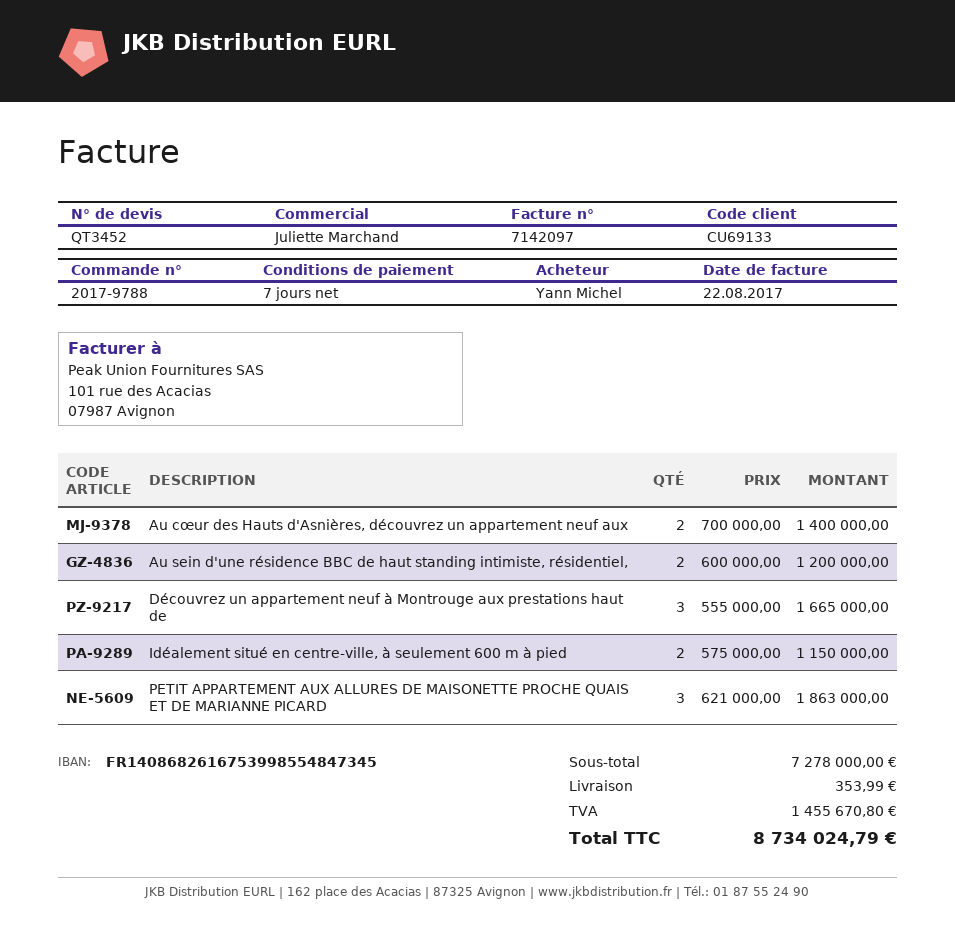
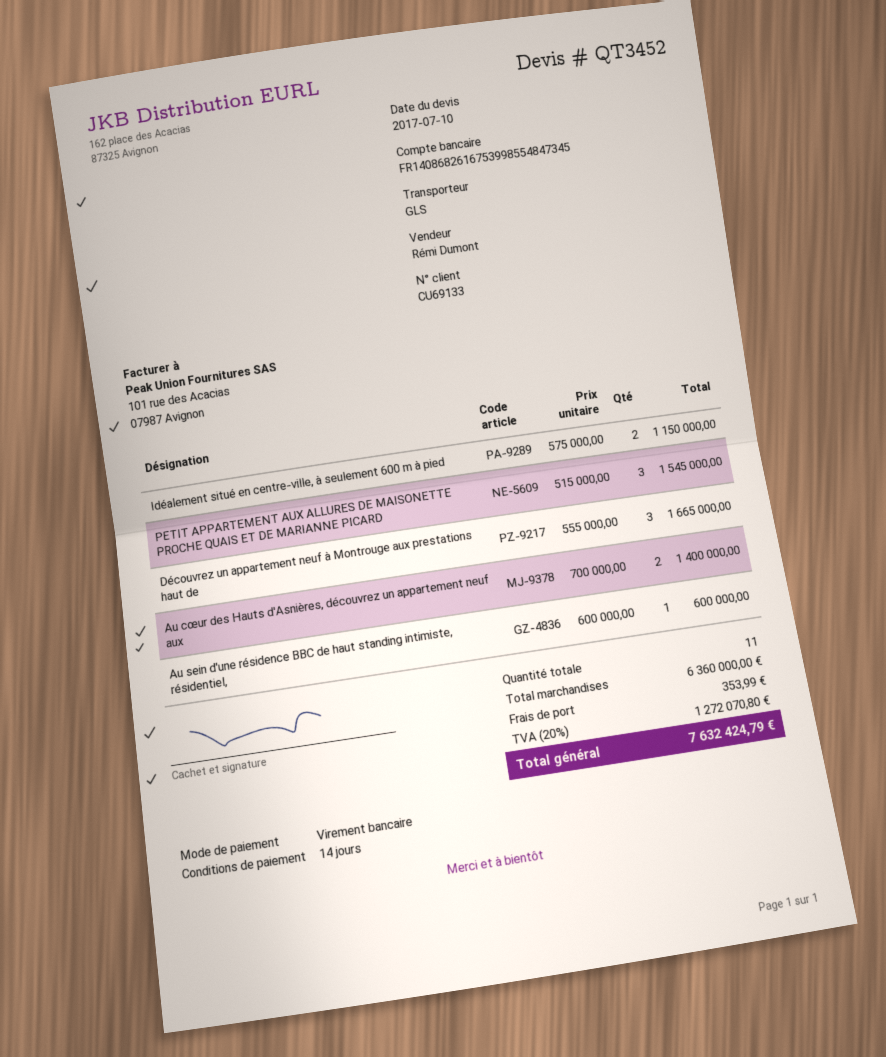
payment terms: 7 days -> 14 days
sales rep: Juliette Marchand -> Rémi Dumont
Au sein d'une résidence BBC de haut standing intimiste, résidentiel,: 2 x 600000.00 = 1200000.00 -> 1 x 600000.00 = 600000.00
PETIT APPARTEMENT AUX ALLURES DE MAISONETTE PROCHE QUAIS ET DE MARIANNE PICARD: 3 x 621000.00 = 1863000.00 -> 3 x 515000.00 = 1545000.00
subtotal: 7278000.00 -> 6360000.00
tax: 1455670.80 -> 1272070.80
total: 8734024.79 -> 7632424.79

